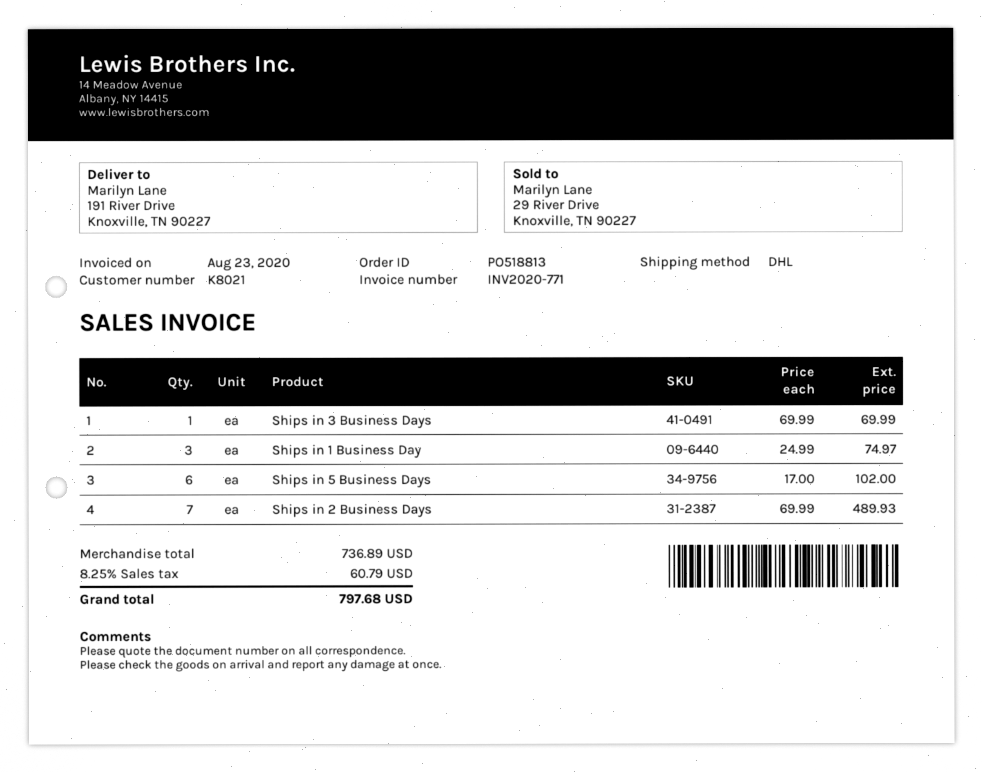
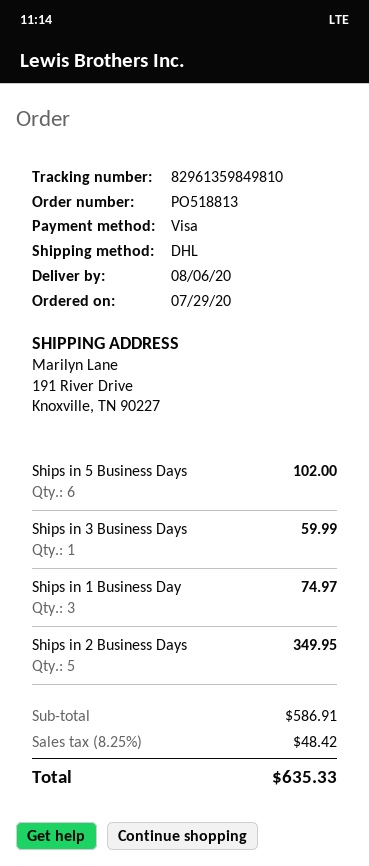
Ships in 3 Business Days: 1 for 69.99 -> 1 for 59.99
Ships in 2 Business Days: 7 for 489.93 -> 5 for 349.95
subtotal: 736.89 -> 586.91
tax: 8.25% = 60.79 -> 8.25% = 48.42
total: 797.68 -> 635.33

